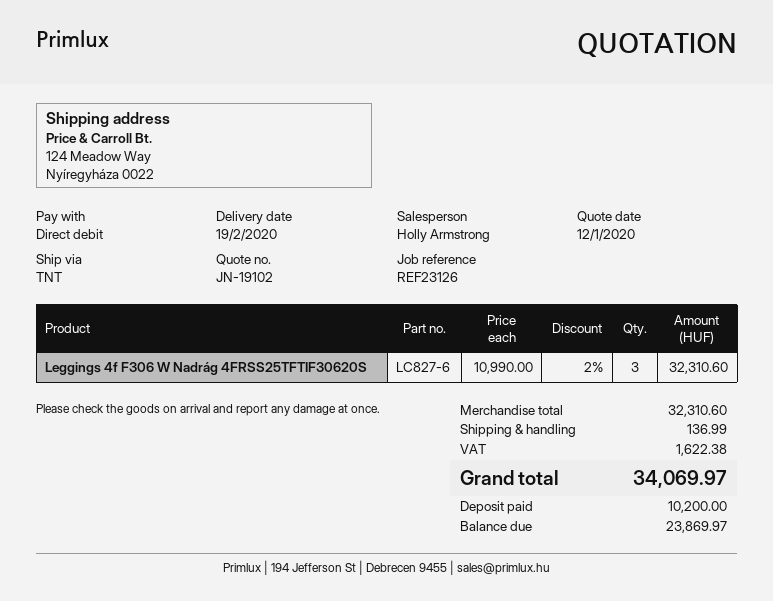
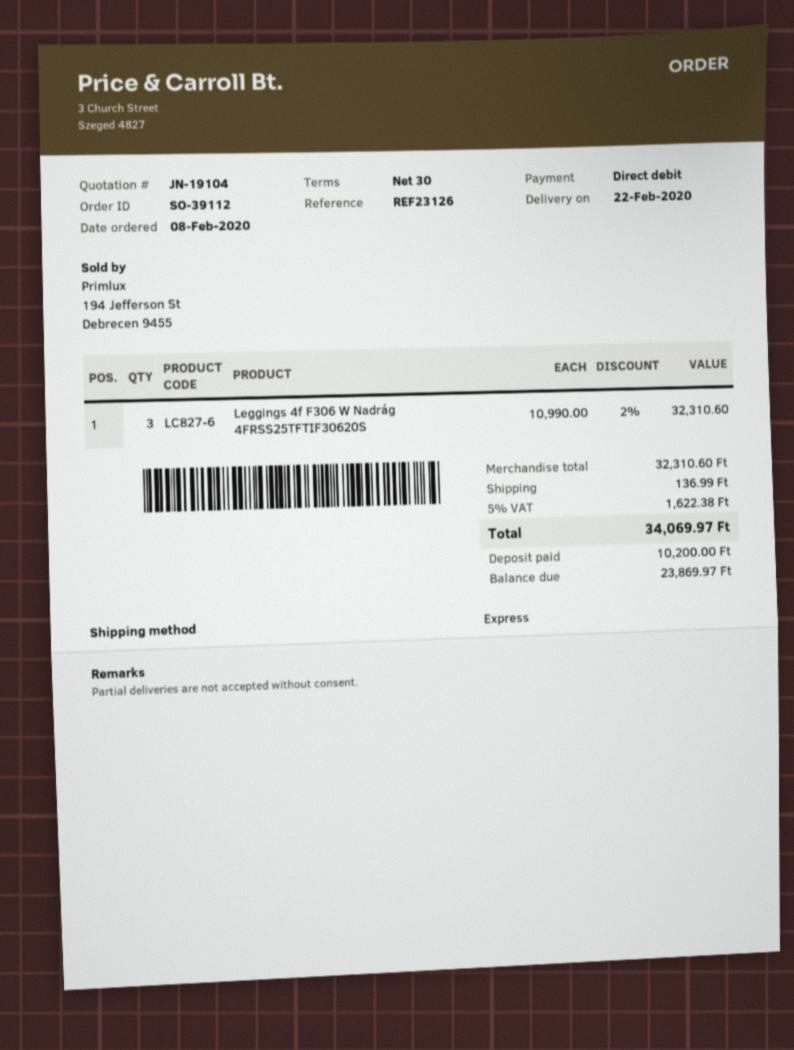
quote number: JN-19102 -> JN-19104
delivery date: 2020-02-19 -> 2020-02-22
shipping method: TNT -> express

